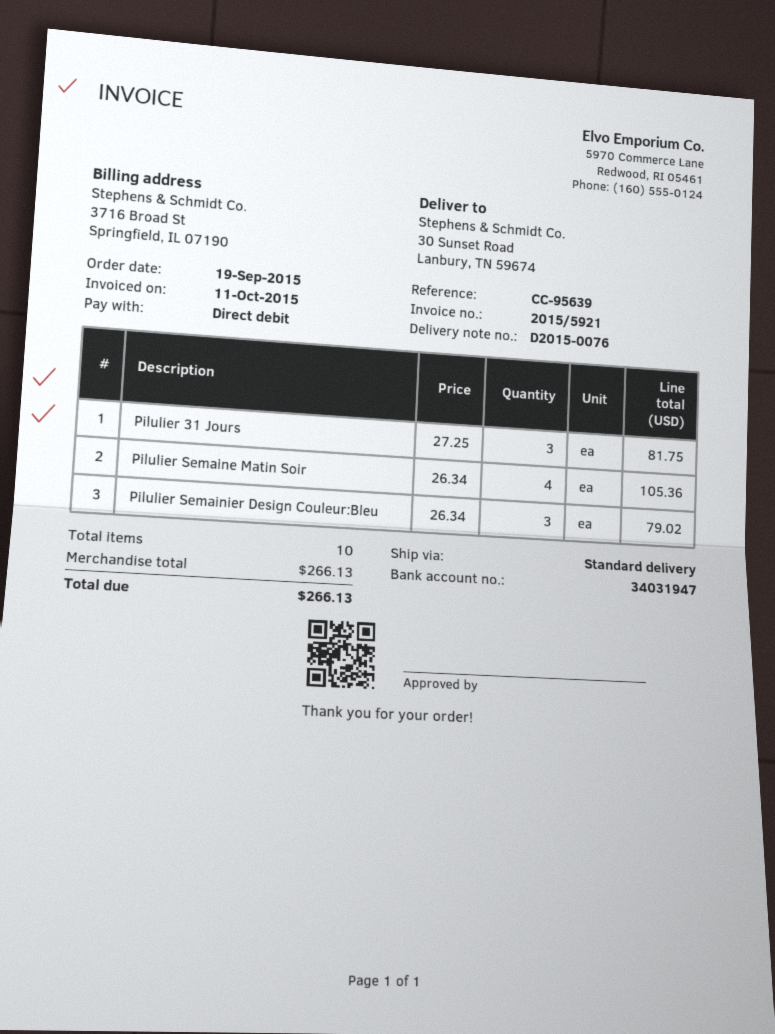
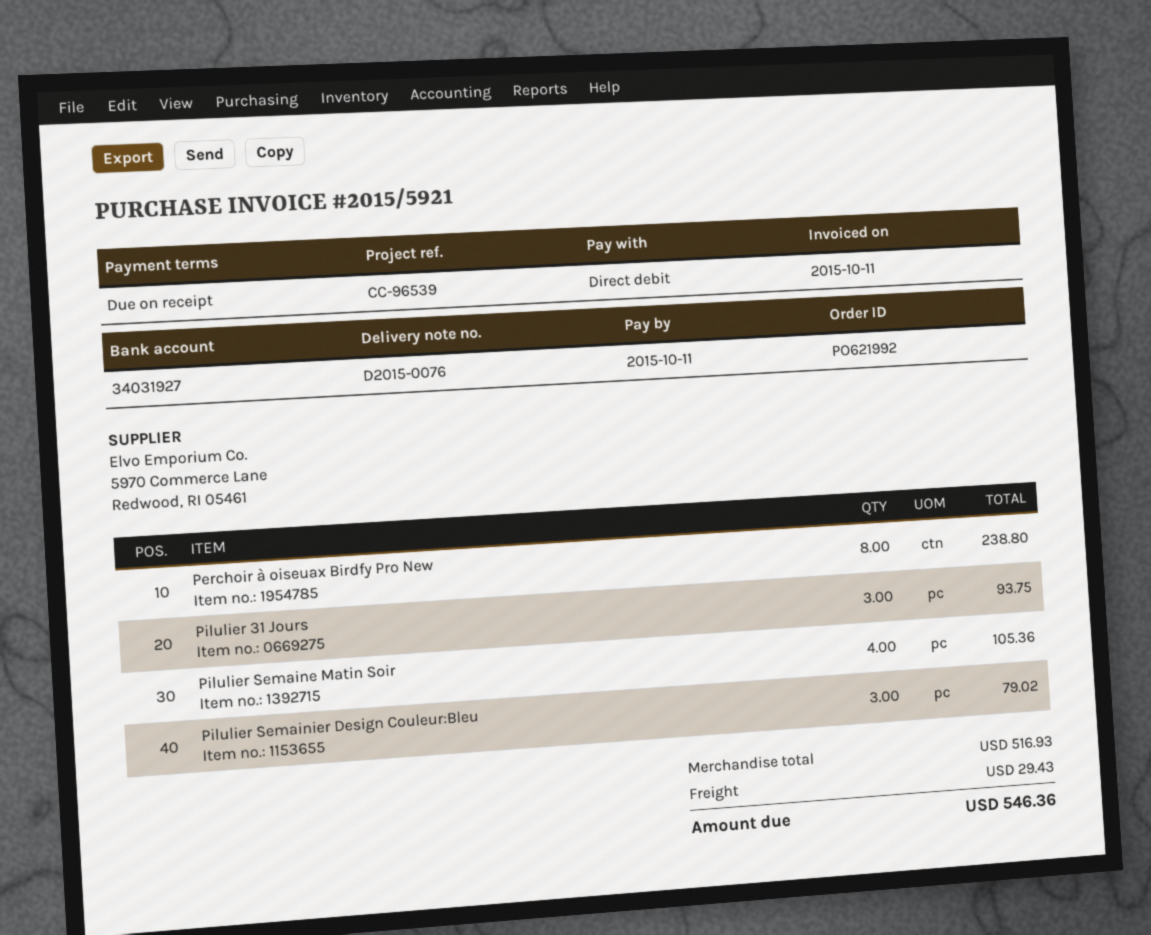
reference: CC-95639 -> CC-96539
bank account: 34031947 -> 34031927
Pilulier 31 Jours: 3 for 81.75 -> 3 for 93.75
Perchoir à oiseuax Birdfy Pro New: none -> 8 for 238.80
subtotal: 266.13 -> 516.93
shipping: none -> 29.43
total: 266.13 -> 546.36

